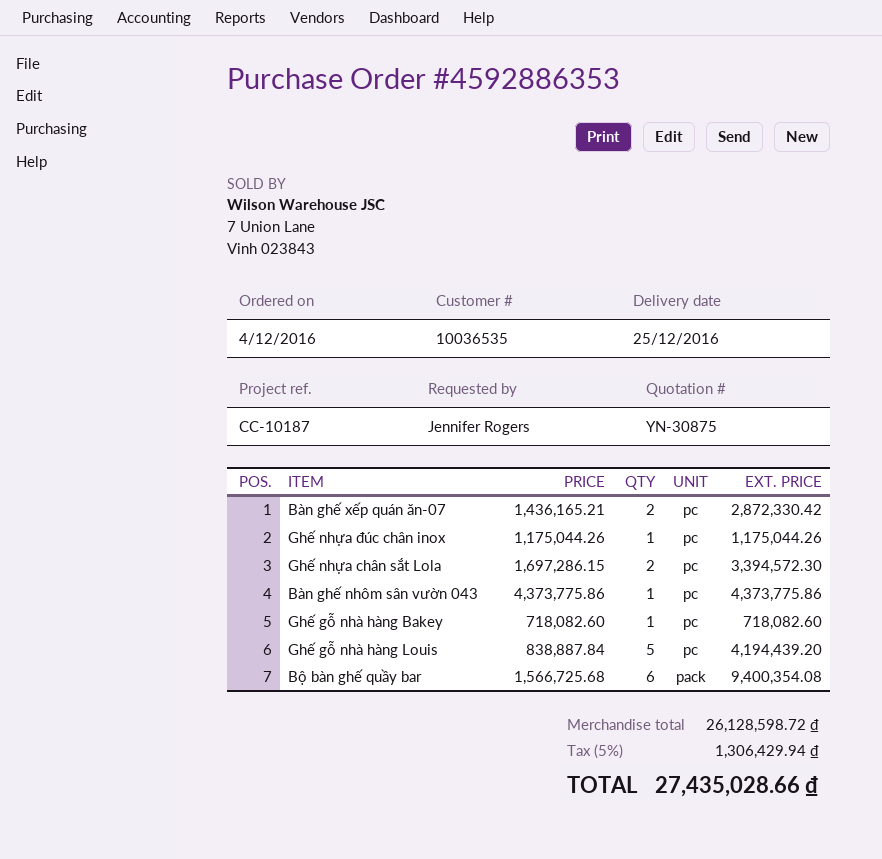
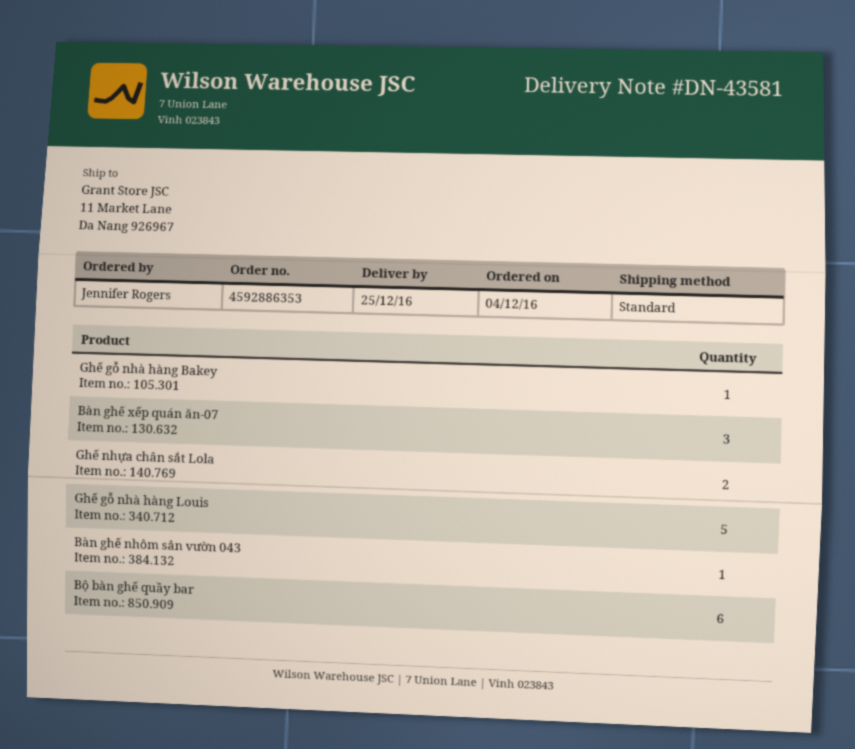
Bàn ghế xếp quán ăn-07: 2 -> 3
Ghế nhựa đúc chân inox: 1 -> none

